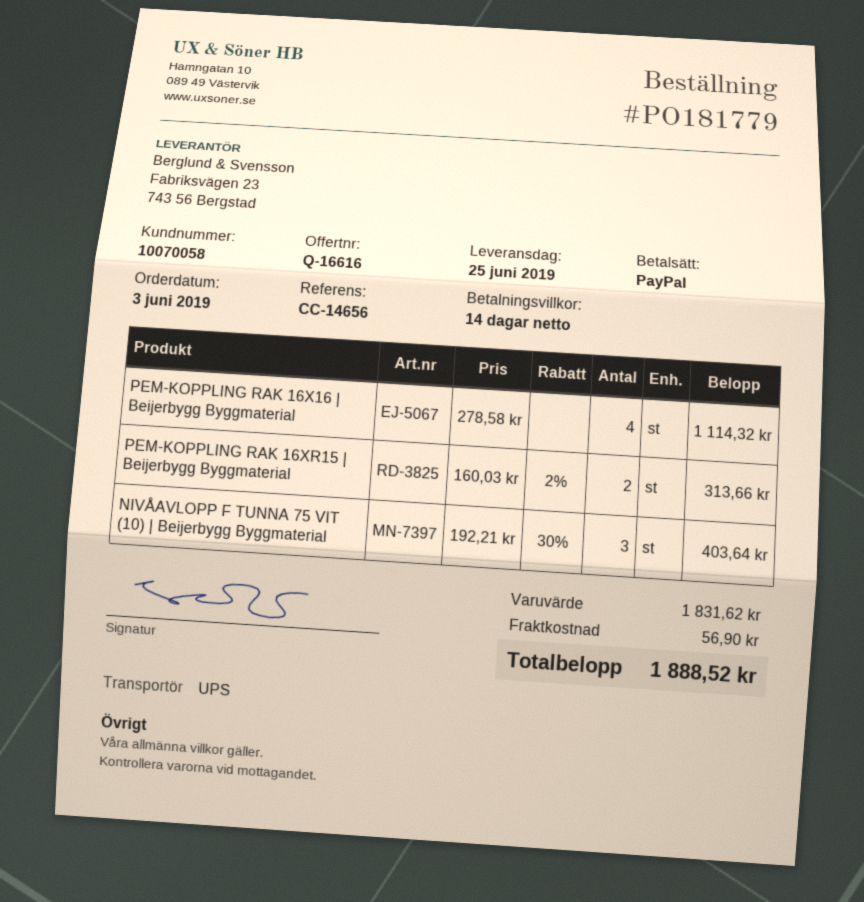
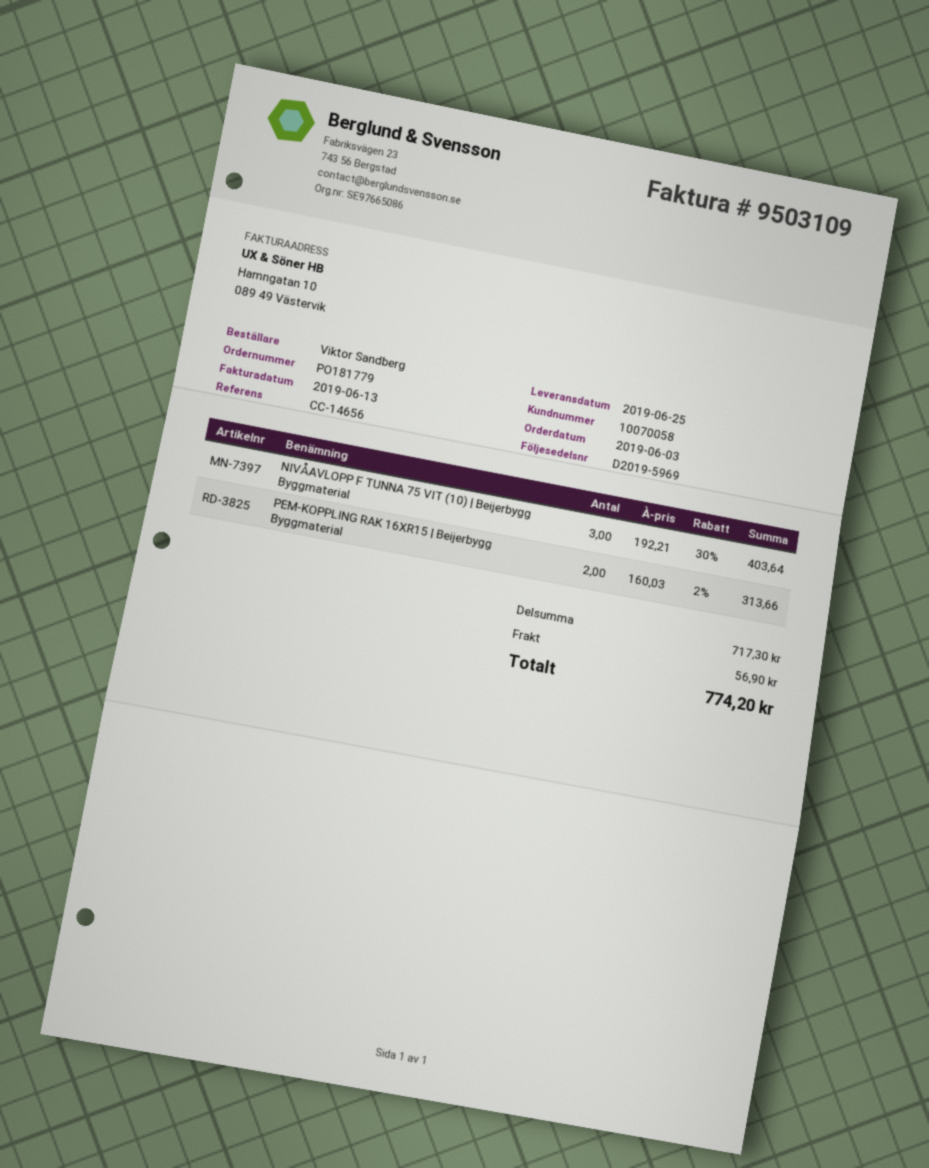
PEM-KOPPLING RAK 16X16 | Beijerbygg Byggmaterial: 4 x 278.58 = 1114.32 -> none
subtotal: 1831.62 -> 717.30
total: 1888.52 -> 774.20

